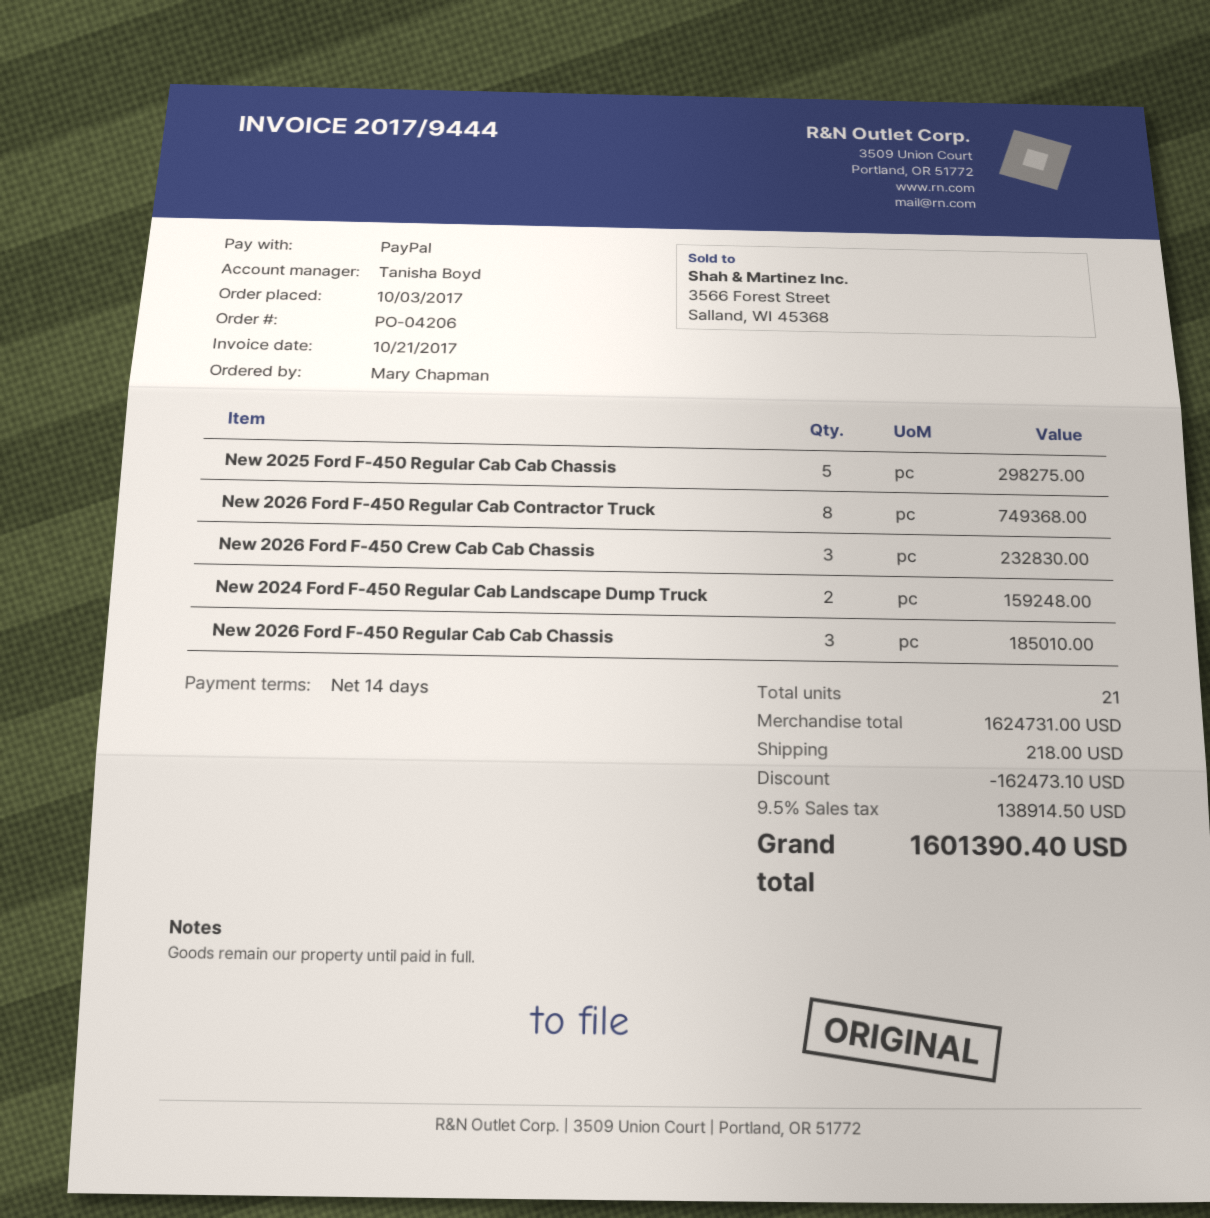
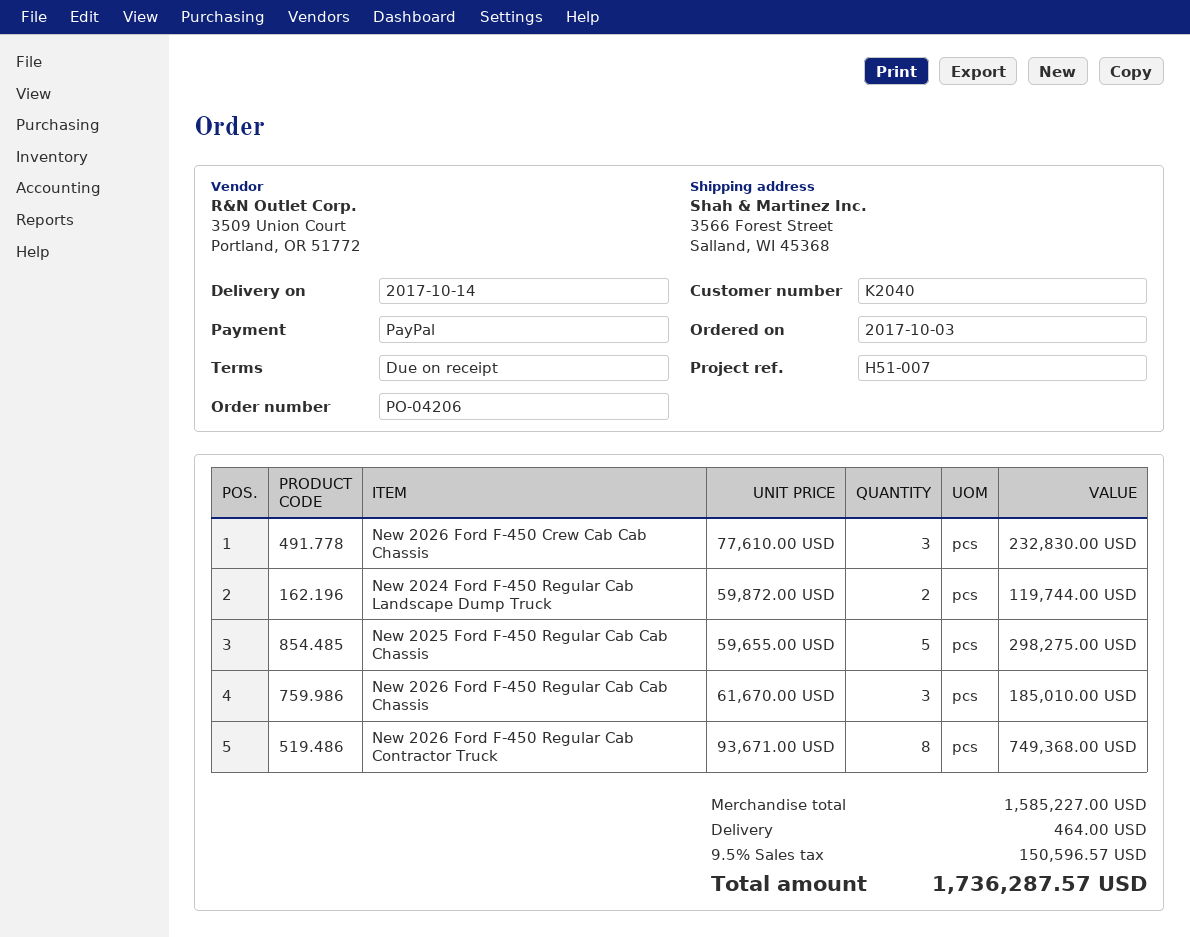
payment terms: 14 days -> on receipt
New 2024 Ford F-450 Regular Cab Landscape Dump Truck: 2 for 159248.00 -> 2 for 119744.00
subtotal: 1624731.00 -> 1585227.00
discount: 162473.10 -> none
shipping: 218.00 -> 464.00
tax: 9.5% = 138914.50 -> 9.5% = 150596.57
total: 1601390.40 -> 1736287.57

